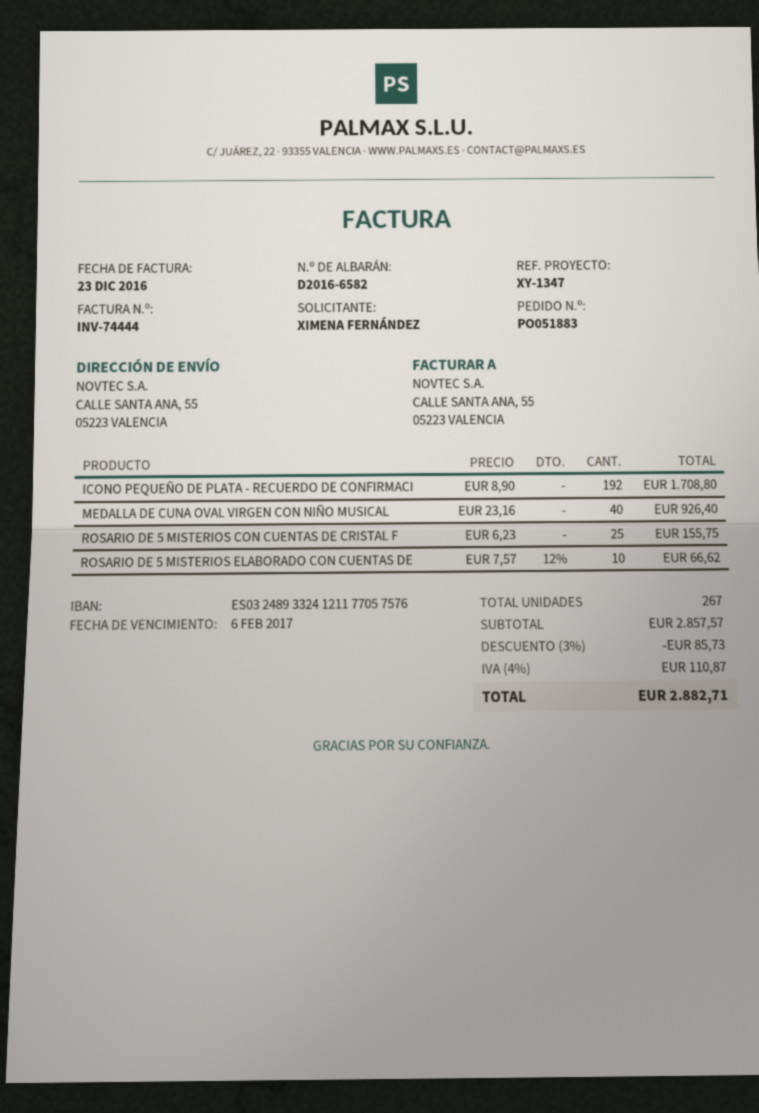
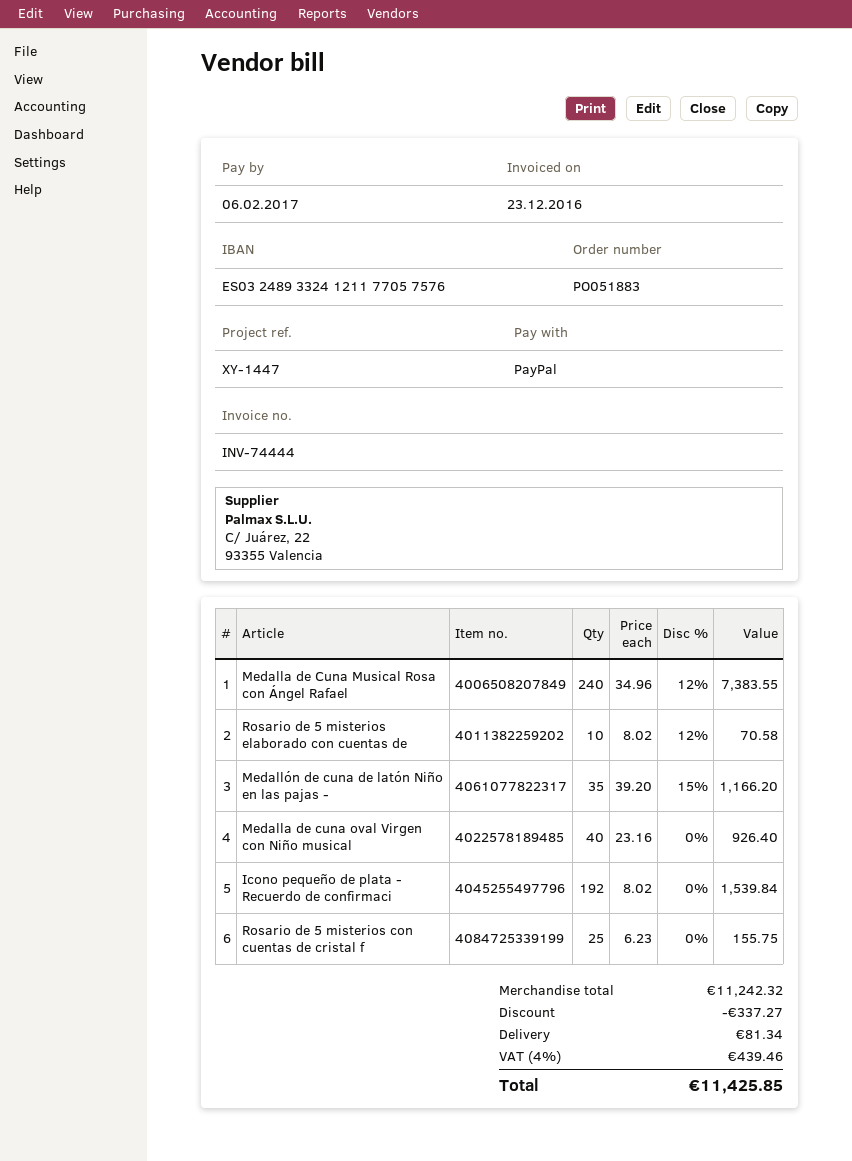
reference: XY-1347 -> XY-1447
ICONO PEQUEÑO DE PLATA - RECUERDO DE CONFIRMACI: 192 x 8.90 = 1708.80 -> 192 x 8.02 = 1539.84
ROSARIO DE 5 MISTERIOS ELABORADO CON CUENTAS DE: 10 x 7.57 - 12% = 66.62 -> 10 x 8.02 - 12% = 70.58
Medalla de Cuna Musical Rosa con Ángel Rafael: none -> 240 x 34.96 - 12% = 7383.55
Medallón de cuna de latón Niño en las pajas -: none -> 35 x 39.20 - 15% = 1166.20
subtotal: 2857.57 -> 11242.32
discount: 85.73 -> 337.27
shipping: none -> 81.34
tax: 4% = 110.87 -> 4% = 439.46
total: 2882.71 -> 11425.85

